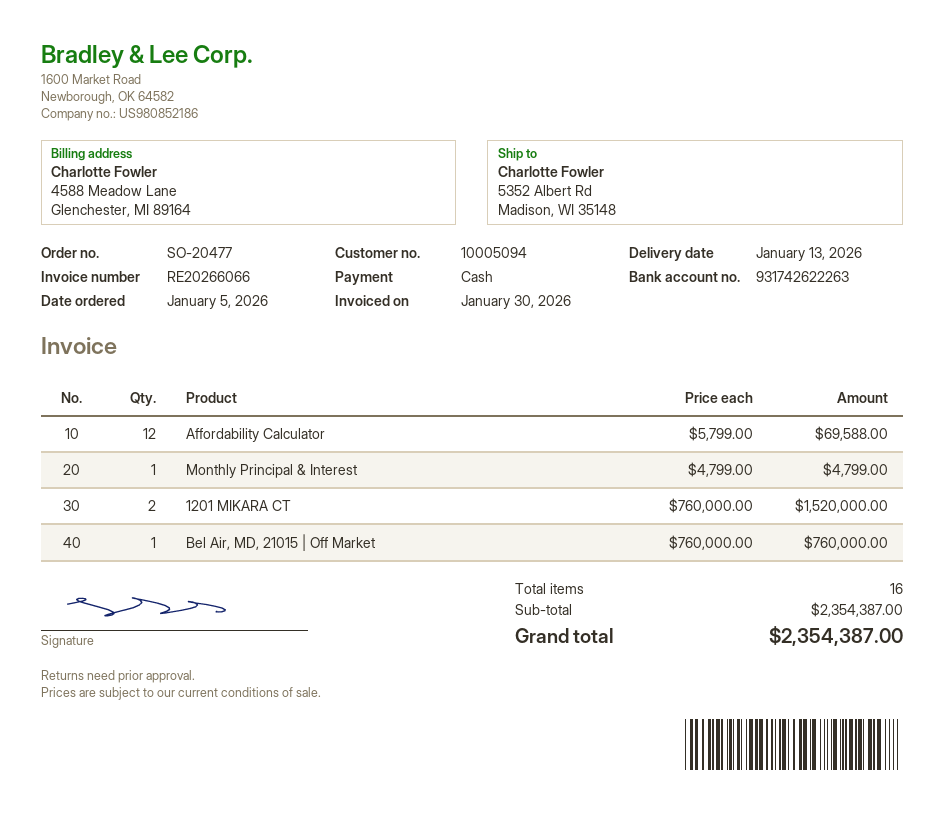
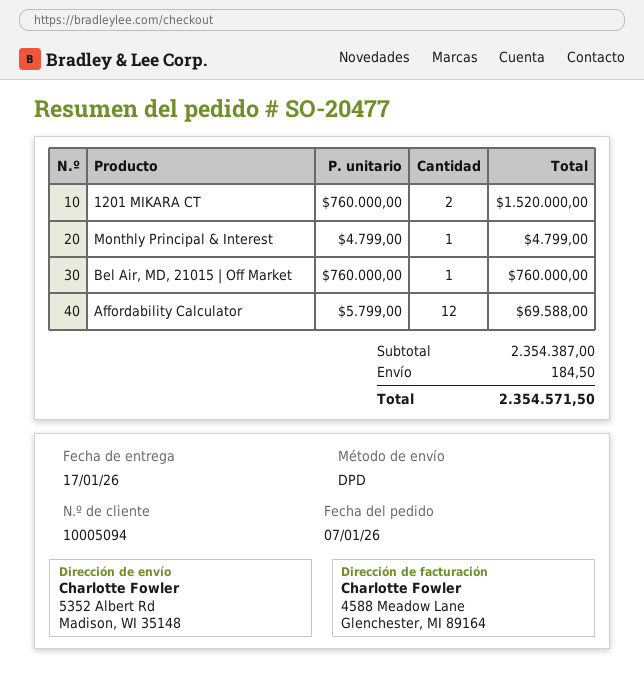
order date: 2026-01-05 -> 2026-01-07
delivery date: 2026-01-13 -> 2026-01-17
shipping: none -> 184.50
total: 2354387.00 -> 2354571.50

